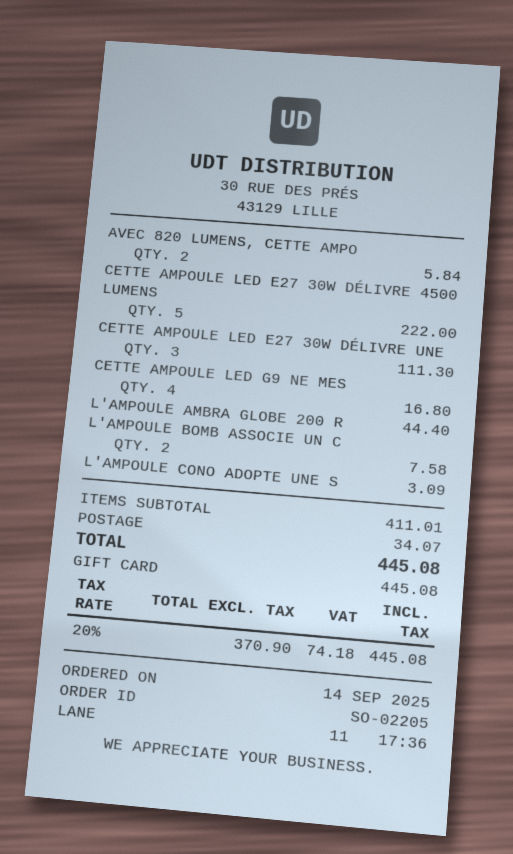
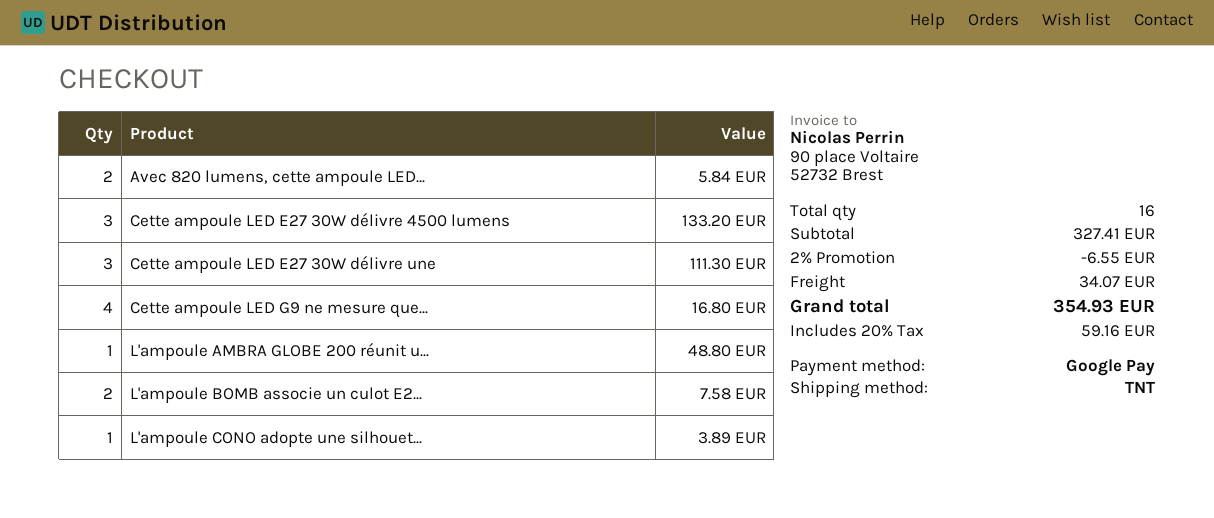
payment method: gift card -> Google Pay
CETTE AMPOULE LED E27 30W DÉLIVRE 4500 LUMENS: 5 for 222.00 -> 3 for 133.20
L'AMPOULE AMBRA GLOBE 200 R: 1 for 44.40 -> 1 for 48.80
L'AMPOULE CONO ADOPTE UNE S: 1 for 3.09 -> 1 for 3.89
subtotal: 411.01 -> 327.41
discount: none -> 2% = 6.55
tax: 20% = 74.18 -> 20% = 59.16
total: 445.08 -> 354.93

